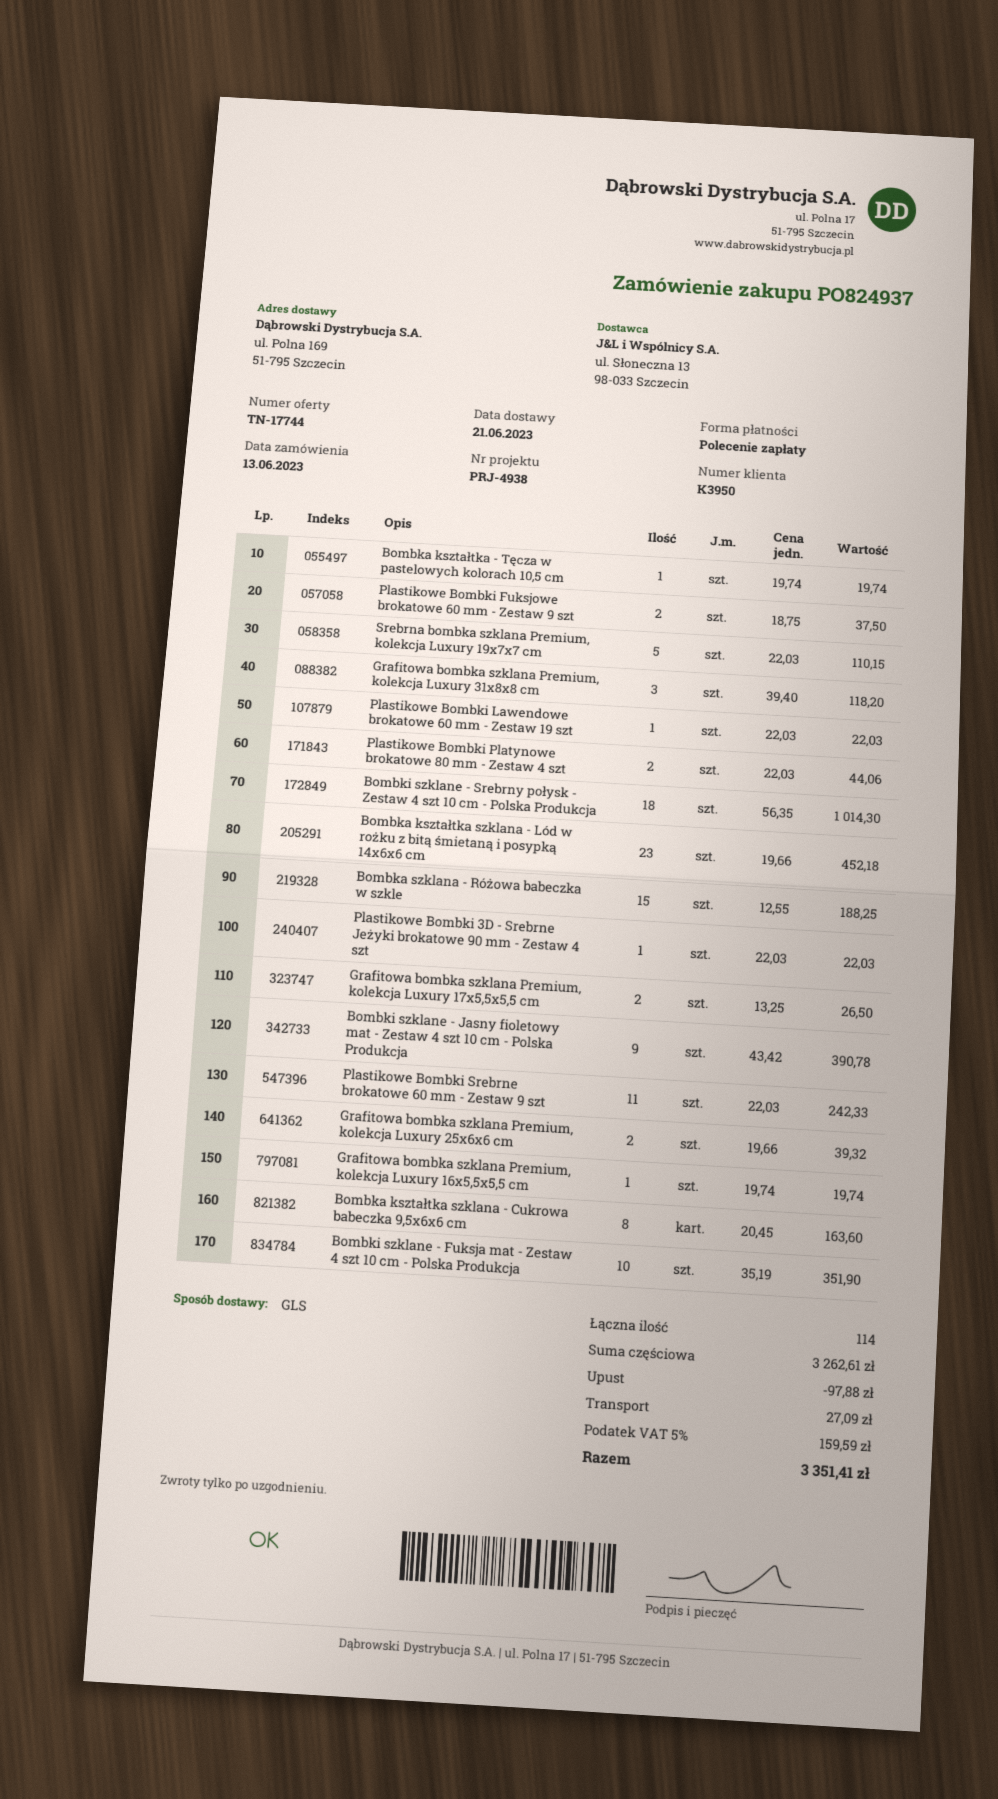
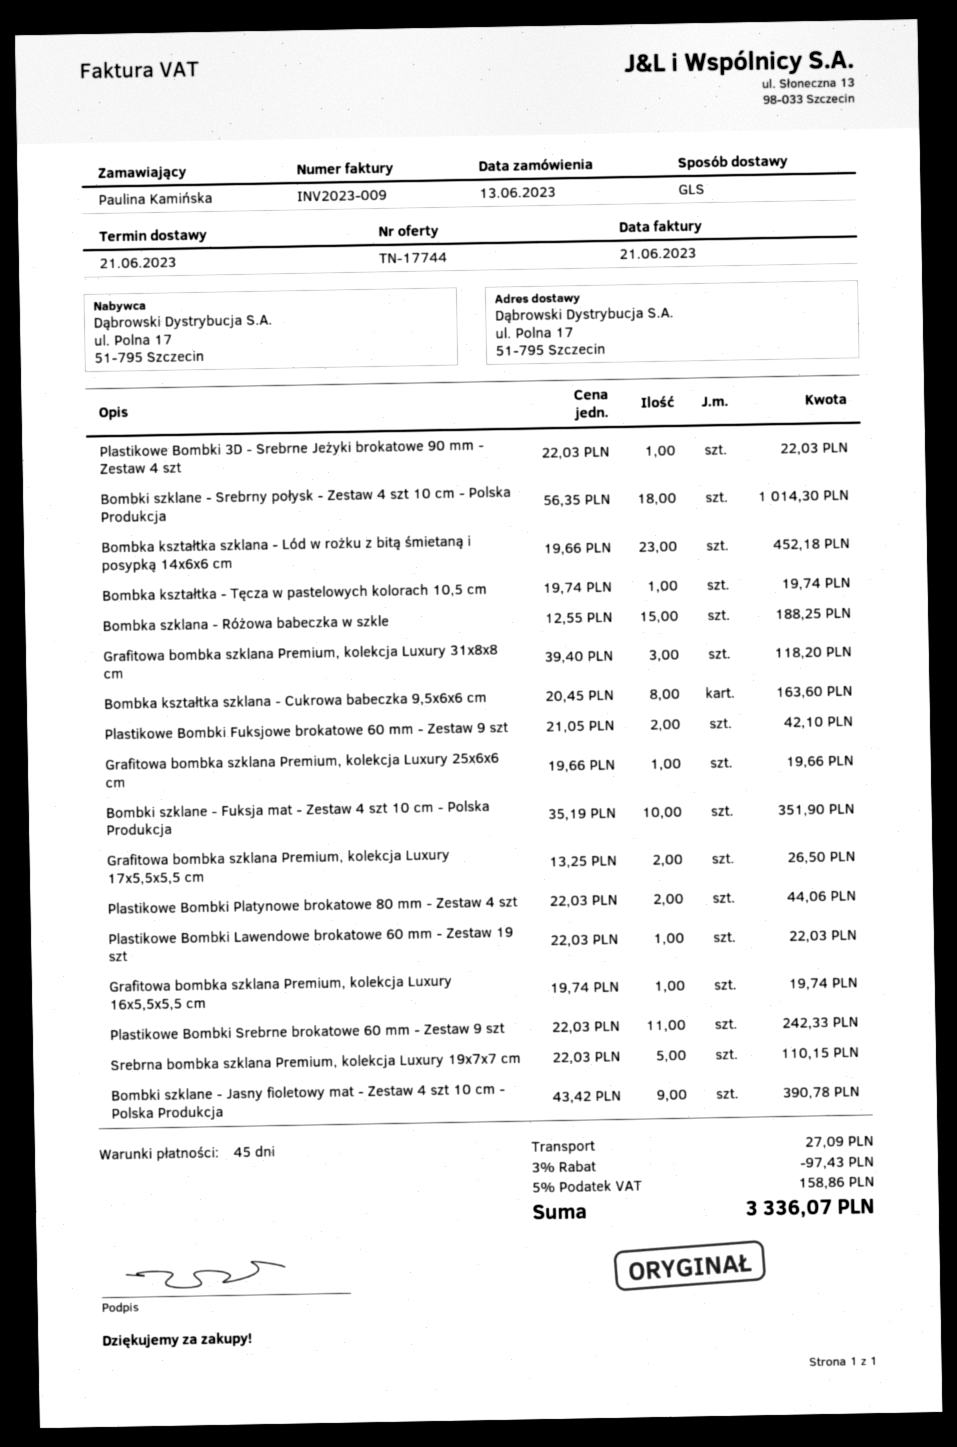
ship to: ul. Polna 169, 51-795 Szczecin -> ul. Polna 17, 51-795 Szczecin
Plastikowe Bombki Fuksjowe brokatowe 60 mm - Zestaw 9 szt: 2 x 18.75 = 37.50 -> 2 x 21.05 = 42.10
Grafitowa bombka szklana Premium, kolekcja Luxury 25x6x6 cm: 2 x 19.66 = 39.32 -> 1 x 19.66 = 19.66
discount: 97.88 -> 97.43
tax: 5% = 159.59 -> 5% = 158.86
total: 3351.41 -> 3336.07

